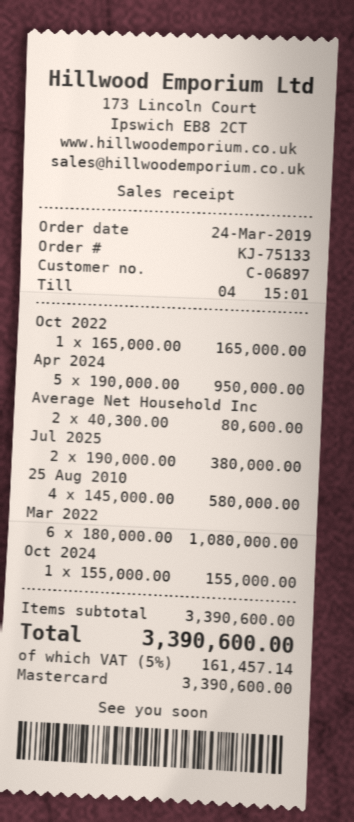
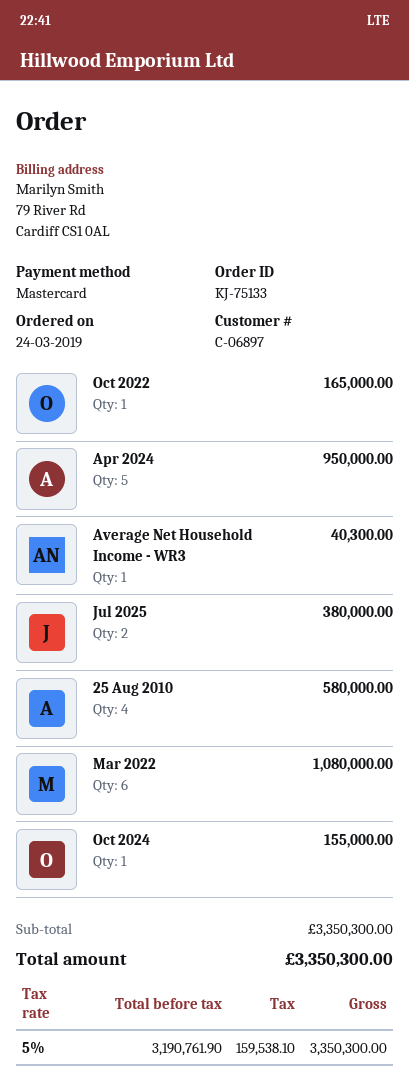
Average Net Household Inc: 2 for 80600.00 -> 1 for 40300.00
subtotal: 3390600.00 -> 3350300.00
tax: 5% = 161457.14 -> 5% = 159538.10
total: 3390600.00 -> 3350300.00

